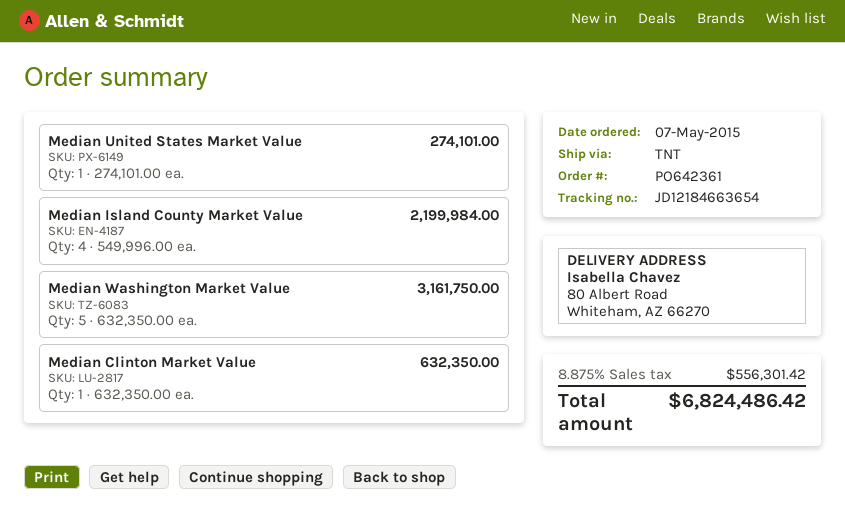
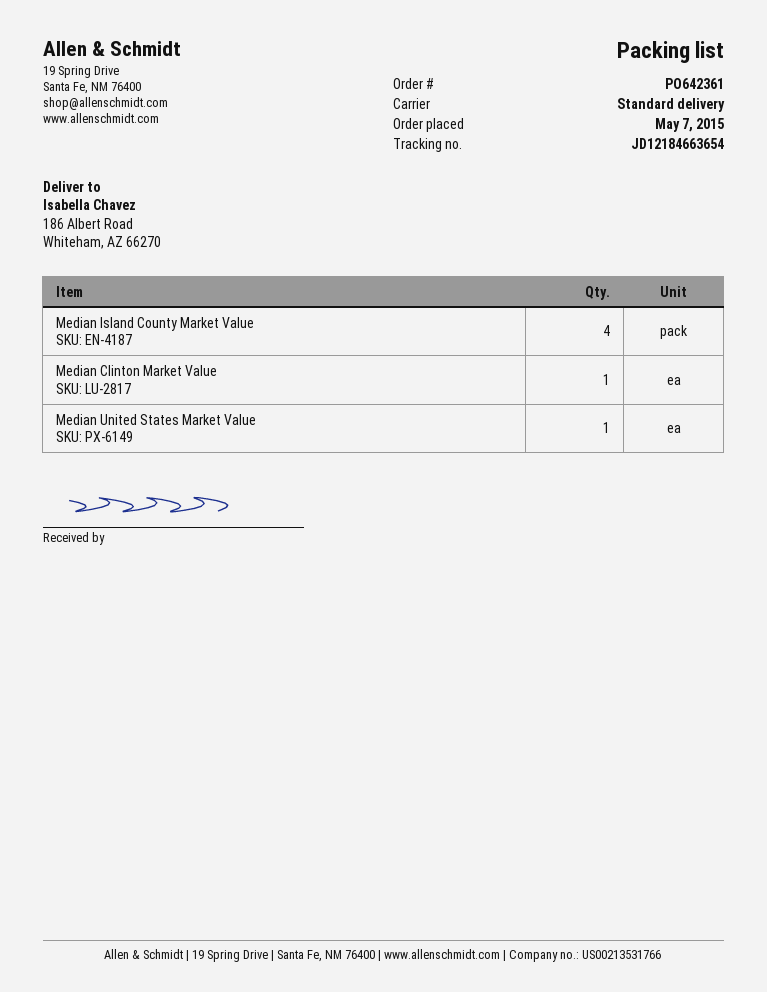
shipping method: TNT -> standard
ship to: 80 Albert Road, Whiteham, AZ 66270 -> 186 Albert Road, Whiteham, AZ 66270
Median Washington Market Value: 5 -> none

